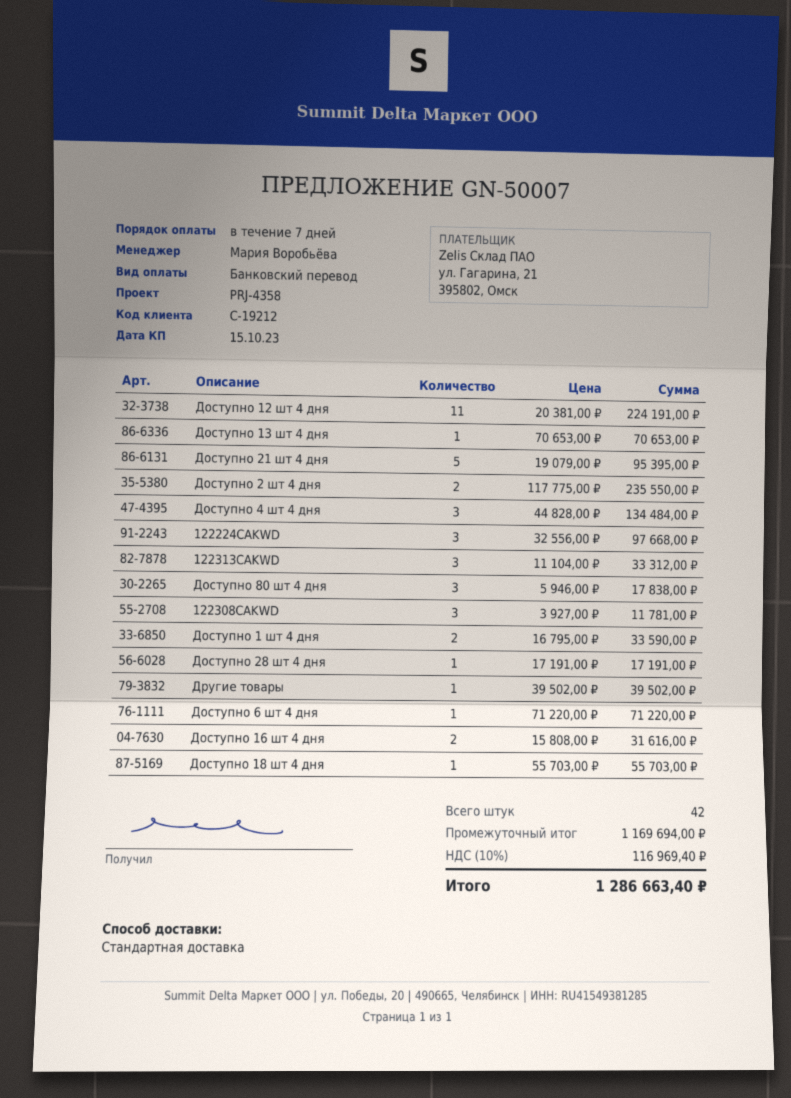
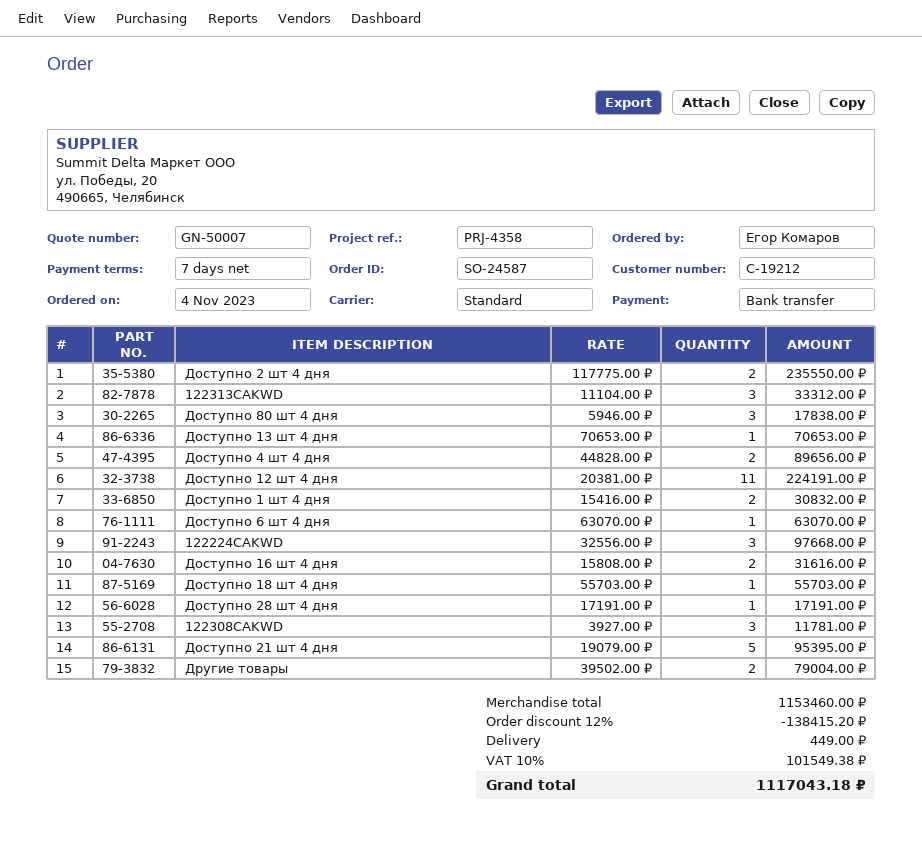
Доступно 4 шт 4 дня: 3 x 44828.00 = 134484.00 -> 2 x 44828.00 = 89656.00
Доступно 1 шт 4 дня: 2 x 16795.00 = 33590.00 -> 2 x 15416.00 = 30832.00
Другие товары: 1 x 39502.00 = 39502.00 -> 2 x 39502.00 = 79004.00
Доступно 6 шт 4 дня: 1 x 71220.00 = 71220.00 -> 1 x 63070.00 = 63070.00
subtotal: 1169694.00 -> 1153460.00
discount: none -> 12% = 138415.20
shipping: none -> 449.00
tax: 10% = 116969.40 -> 10% = 101549.38
total: 1286663.40 -> 1117043.18

